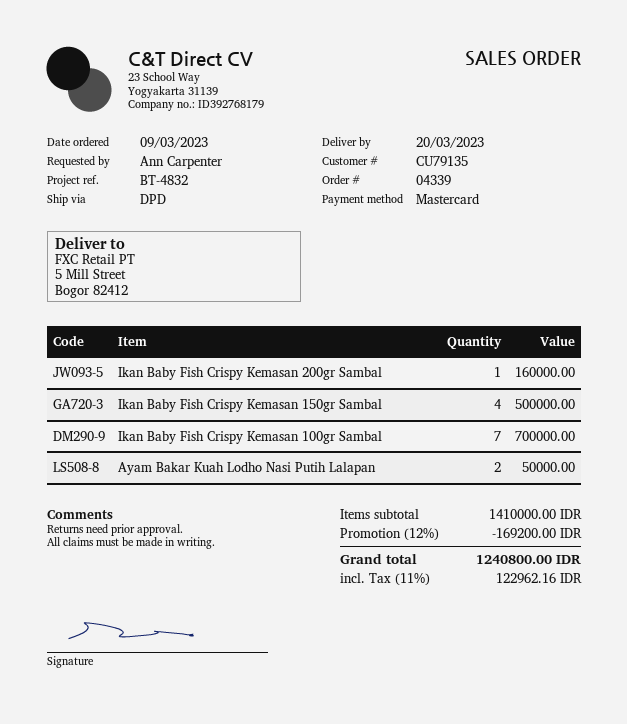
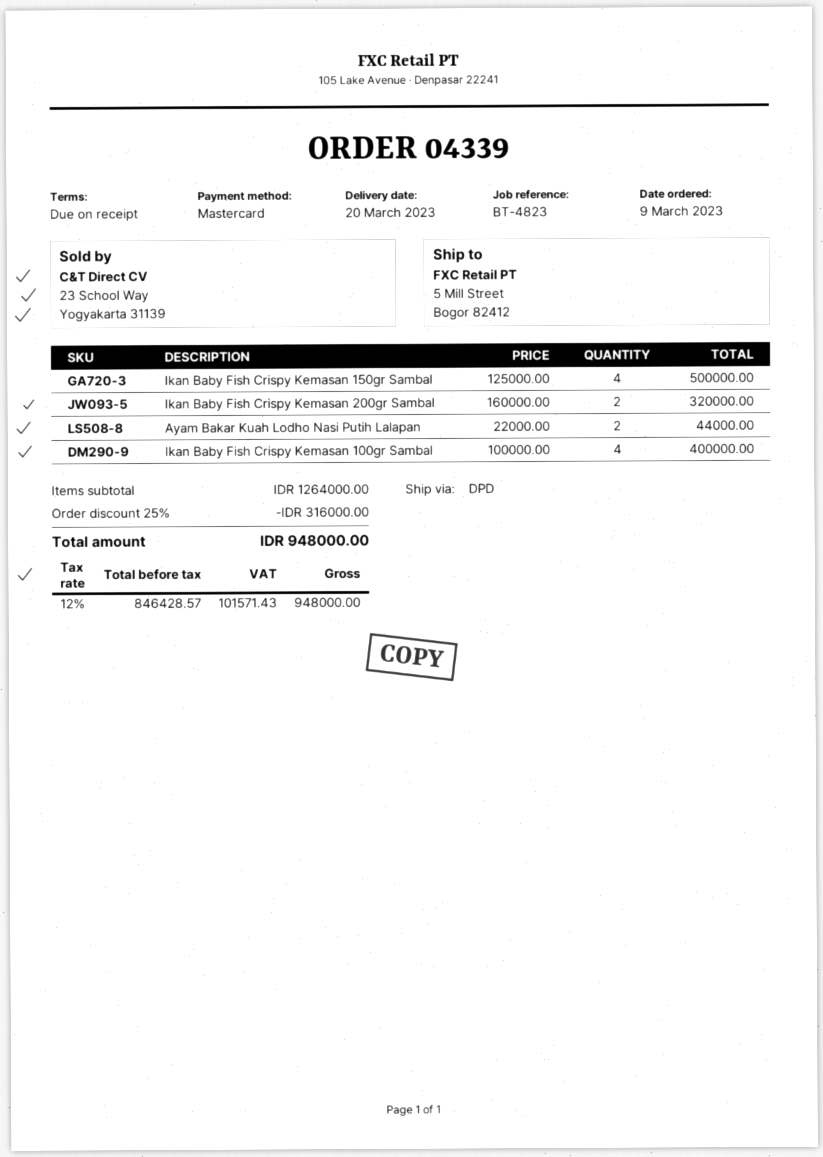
reference: BT-4832 -> BT-4823
Ikan Baby Fish Crispy Kemasan 200gr Sambal: 1 for 160000.00 -> 2 for 320000.00
Ikan Baby Fish Crispy Kemasan 100gr Sambal: 7 for 700000.00 -> 4 for 400000.00
Ayam Bakar Kuah Lodho Nasi Putih Lalapan: 2 for 50000.00 -> 2 for 44000.00
subtotal: 1410000.00 -> 1264000.00
discount: 12% = 169200.00 -> 25% = 316000.00
tax: 11% = 122962.16 -> 12% = 101571.43
total: 1240800.00 -> 948000.00

